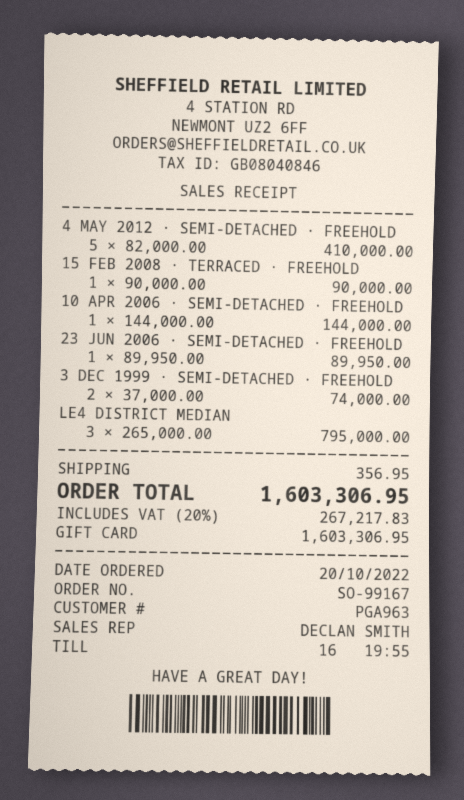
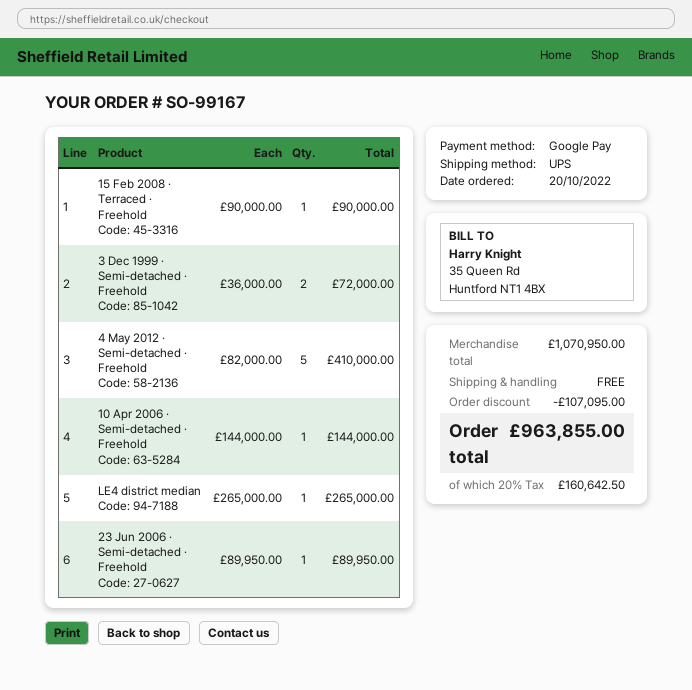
payment method: gift card -> Google Pay
3 DEC 1999 · SEMI-DETACHED · FREEHOLD: 2 x 37000.00 = 74000.00 -> 2 x 36000.00 = 72000.00
LE4 DISTRICT MEDIAN: 3 x 265000.00 = 795000.00 -> 1 x 265000.00 = 265000.00
discount: none -> 107095.00
shipping: 356.95 -> 0.00
tax: 20% = 267217.83 -> 20% = 160642.50
total: 1603306.95 -> 963855.00

